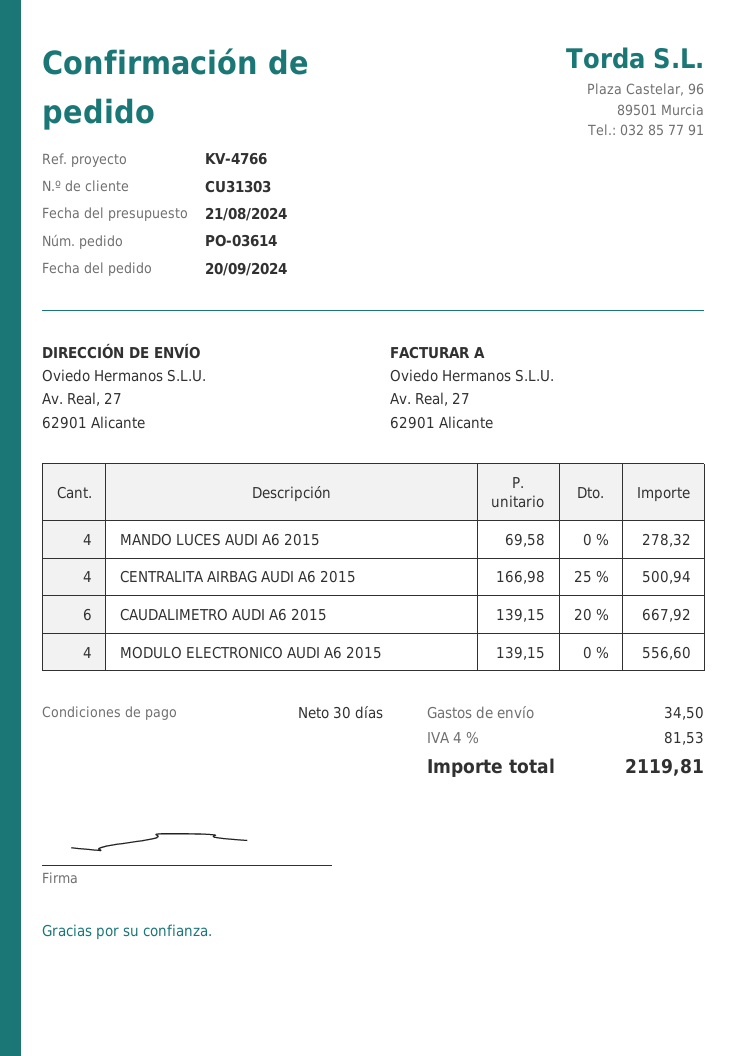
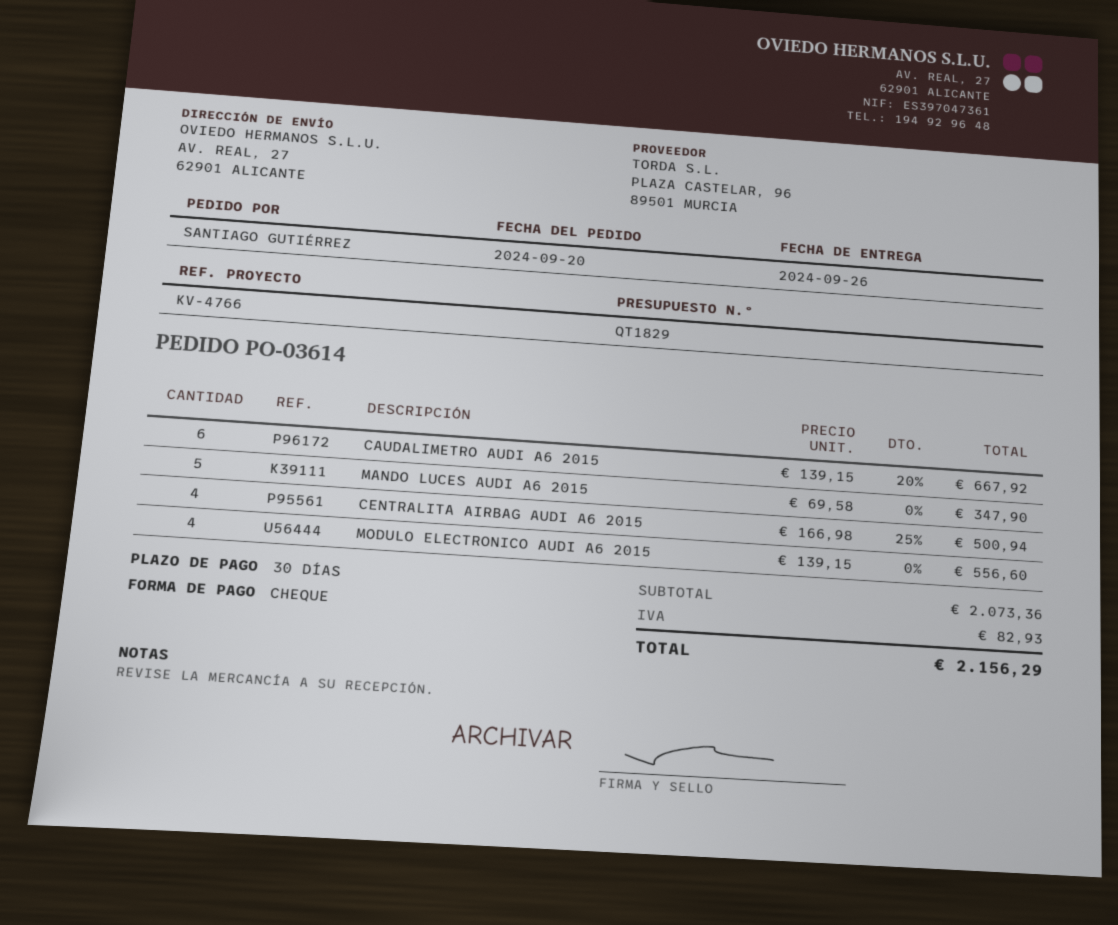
MANDO LUCES AUDI A6 2015: 4 x 69.58 = 278.32 -> 5 x 69.58 = 347.90
shipping: 34.50 -> none
tax: 81.53 -> 82.93
total: 2119.81 -> 2156.29

